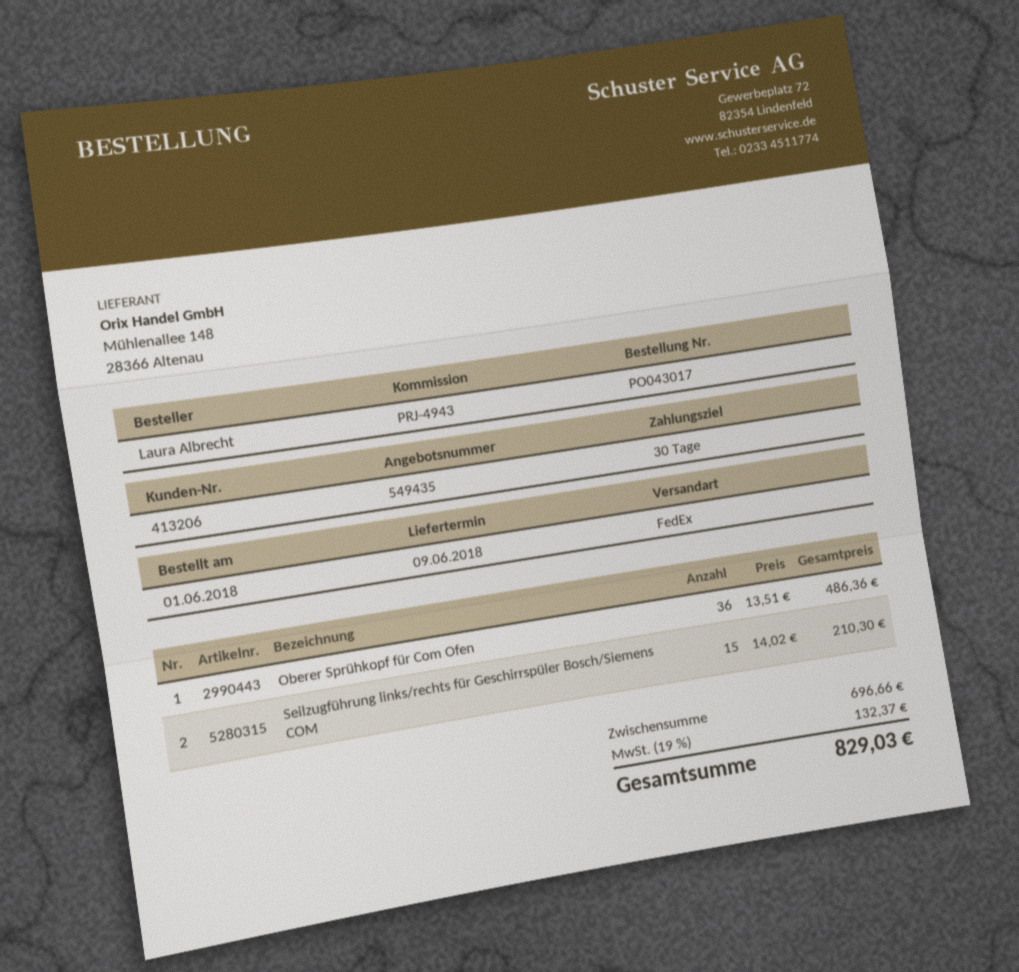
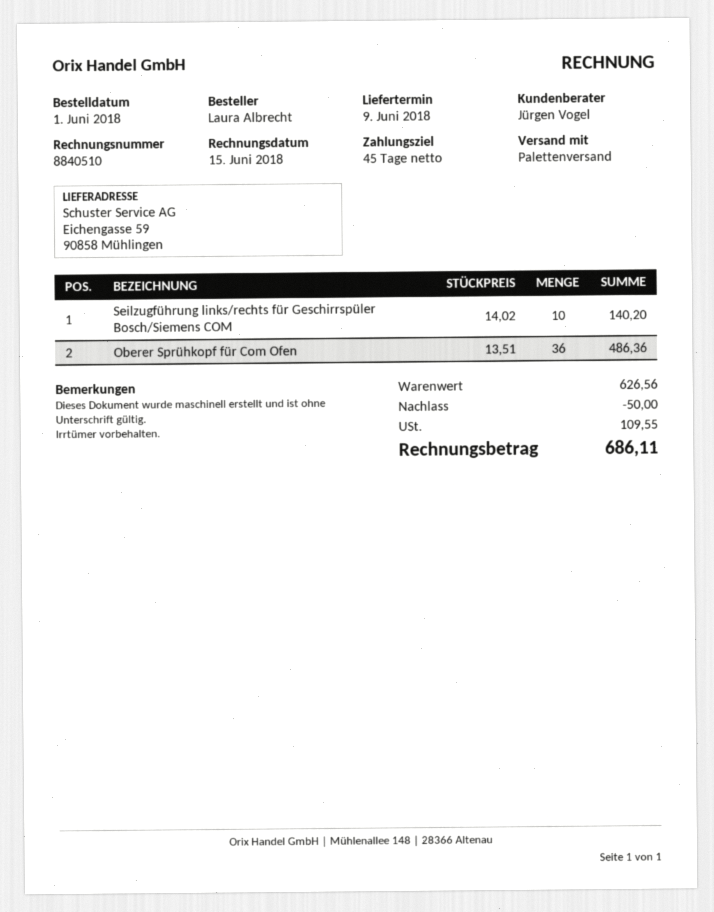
payment terms: 30 days -> 45 days
shipping method: FedEx -> pallet freight
Seilzugführung links/rechts für Geschirrspüler Bosch/Siemens COM: 15 x 14.02 = 210.30 -> 10 x 14.02 = 140.20
subtotal: 696.66 -> 626.56
discount: none -> 50.00
tax: 132.37 -> 109.55
total: 829.03 -> 686.11

